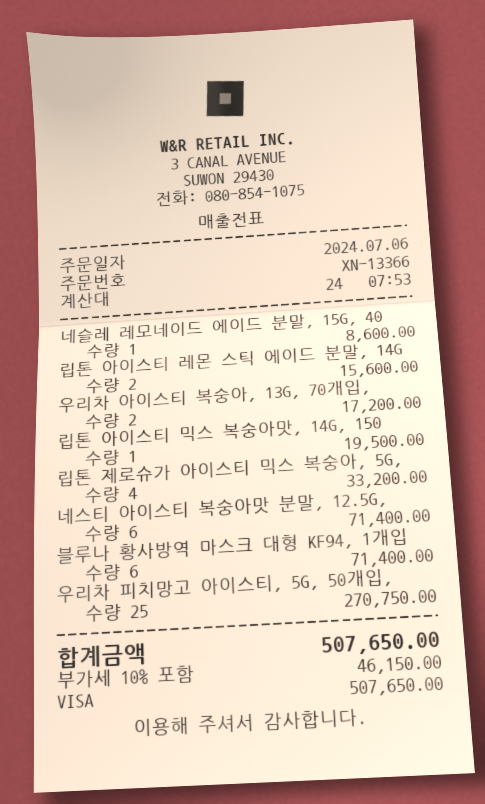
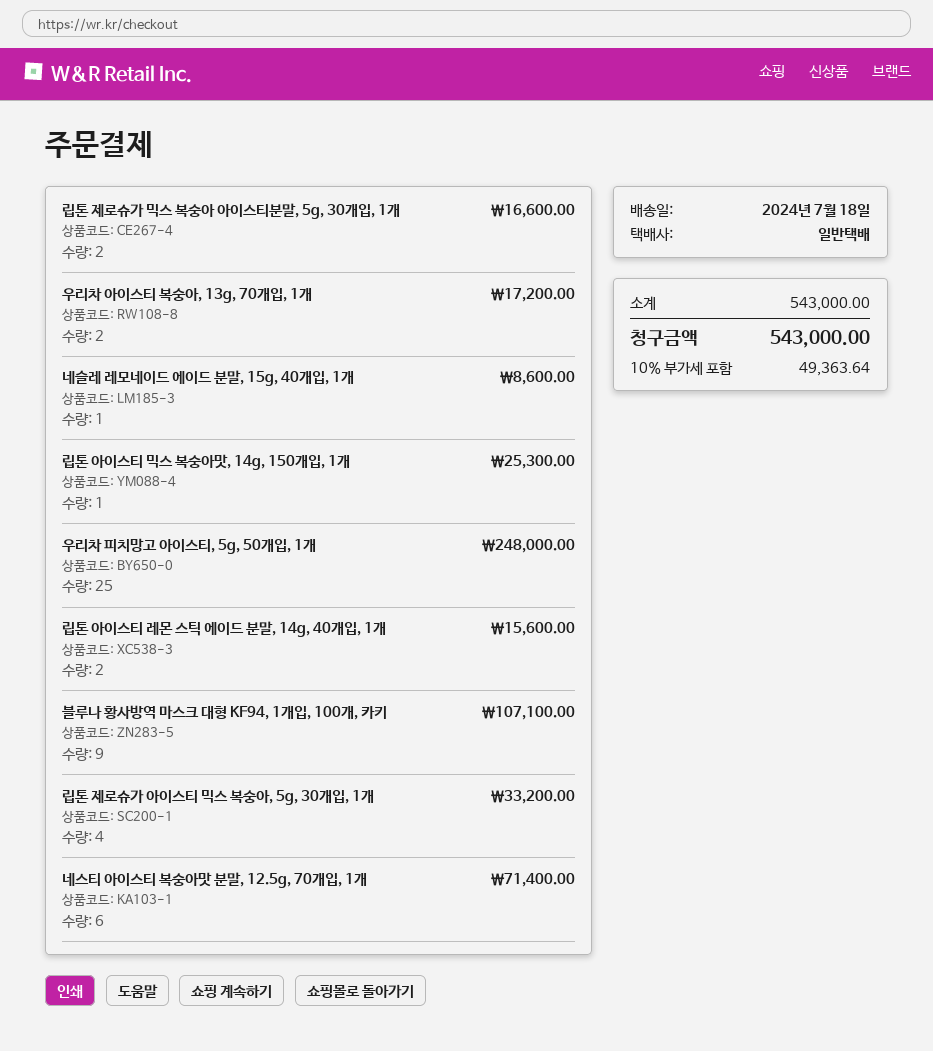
립톤 아이스티 믹스 복숭아맛, 14G, 150: 1 for 19500.00 -> 1 for 25300.00
블루나 황사방역 마스크 대형 KF94, 1개입: 6 for 71400.00 -> 9 for 107100.00
우리차 피치망고 아이스티, 5G, 50개입,: 25 for 270750.00 -> 25 for 248000.00
립톤 제로슈가 믹스 복숭아 아이스티분말, 5g, 30개입, 1개: none -> 2 for 16600.00
tax: 10% = 46150.00 -> 10% = 49363.64
total: 507650.00 -> 543000.00

